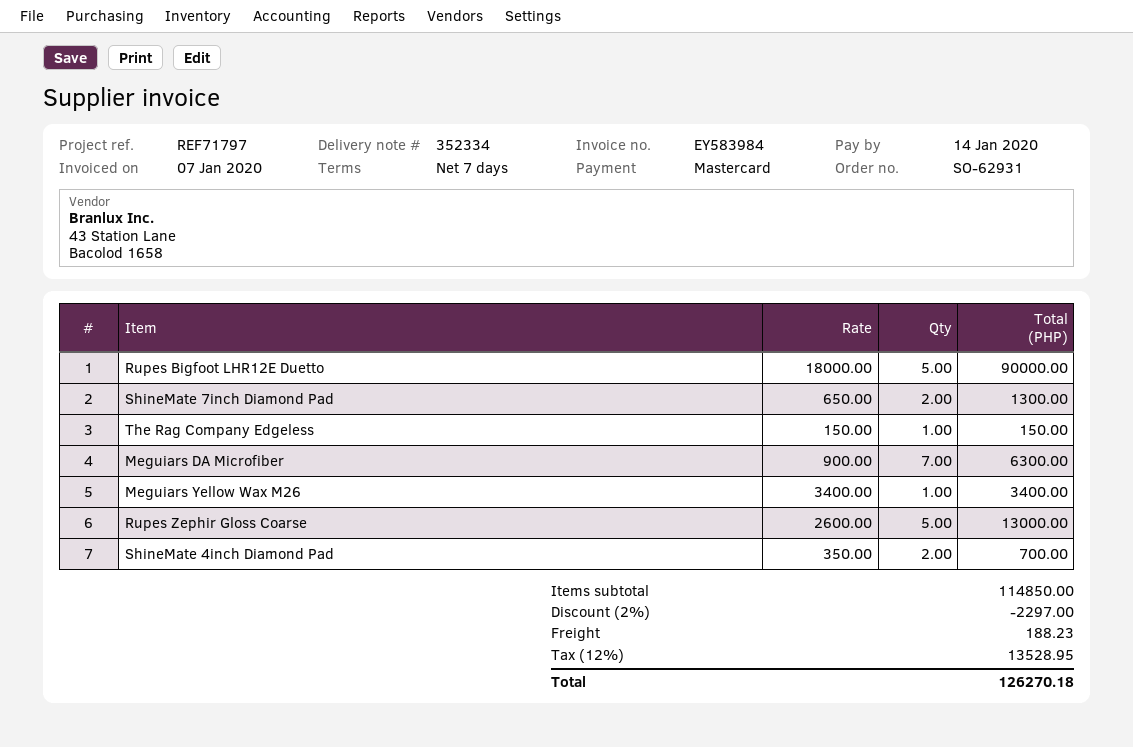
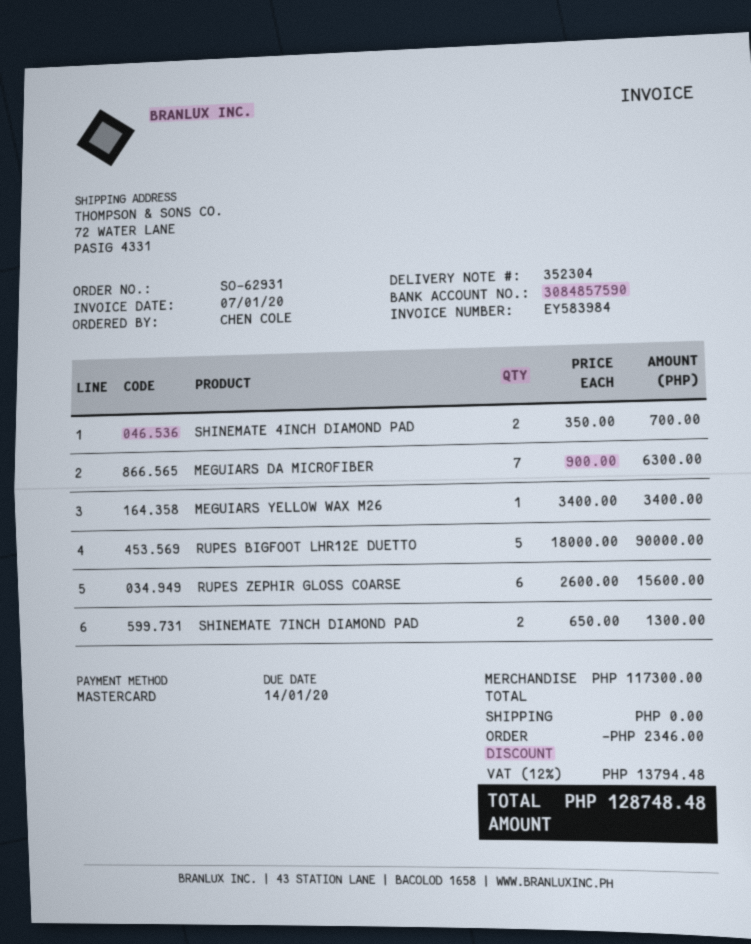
delivery note number: 352334 -> 352304
The Rag Company Edgeless: 1 x 150.00 = 150.00 -> none
Rupes Zephir Gloss Coarse: 5 x 2600.00 = 13000.00 -> 6 x 2600.00 = 15600.00
subtotal: 114850.00 -> 117300.00
discount: 2297.00 -> 2346.00
shipping: 188.23 -> 0.00
tax: 12% = 13528.95 -> 12% = 13794.48
total: 126270.18 -> 128748.48

